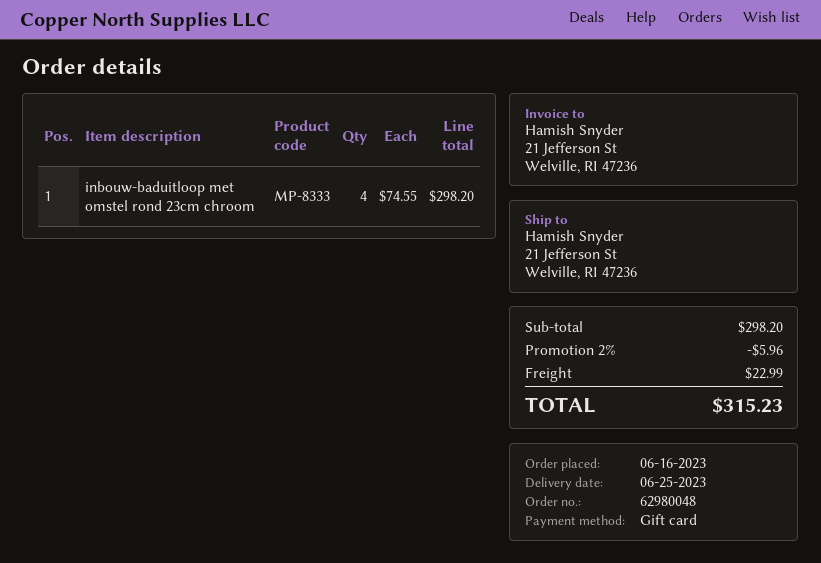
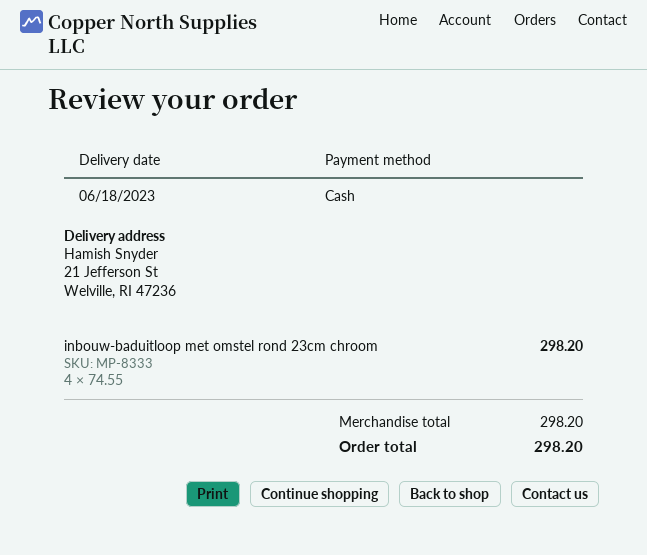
delivery date: 2023-06-25 -> 2023-06-18
payment method: gift card -> cash
discount: 2% = 5.96 -> none
shipping: 22.99 -> none
total: 315.23 -> 298.20

